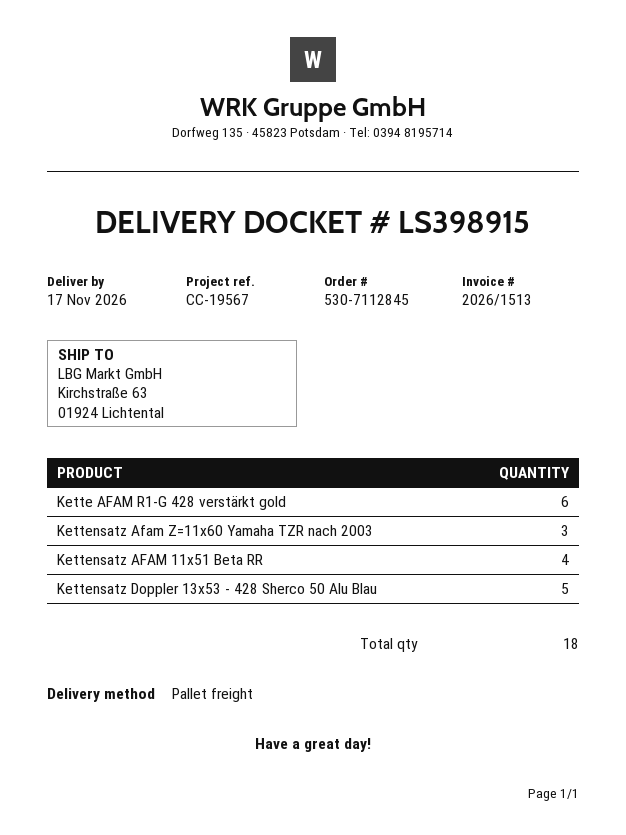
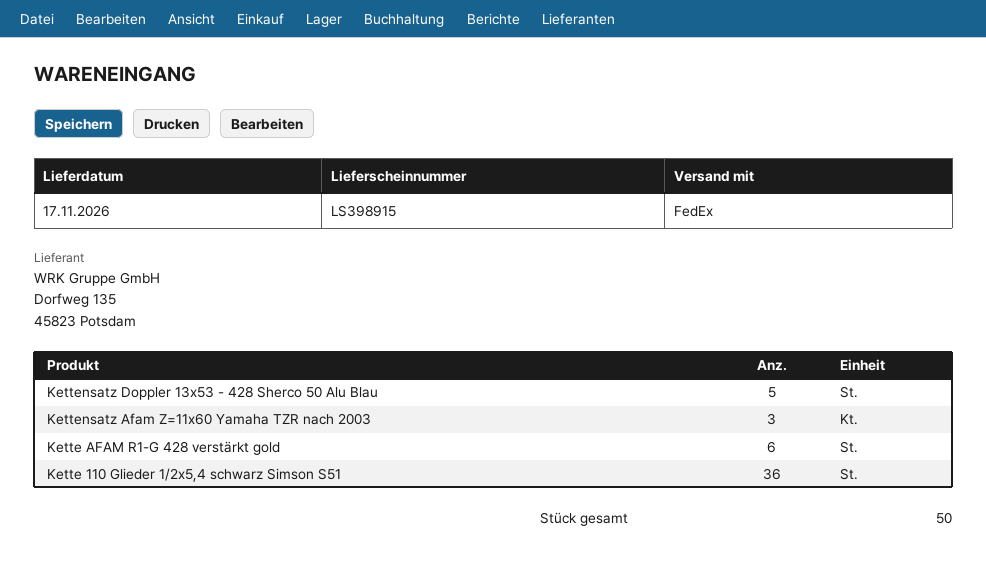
shipping method: pallet freight -> FedEx
Kettensatz AFAM 11x51 Beta RR: 4 -> none
Kette 110 Glieder 1/2x5,4 schwarz Simson S51: none -> 36
total quantity: 18 -> 50

